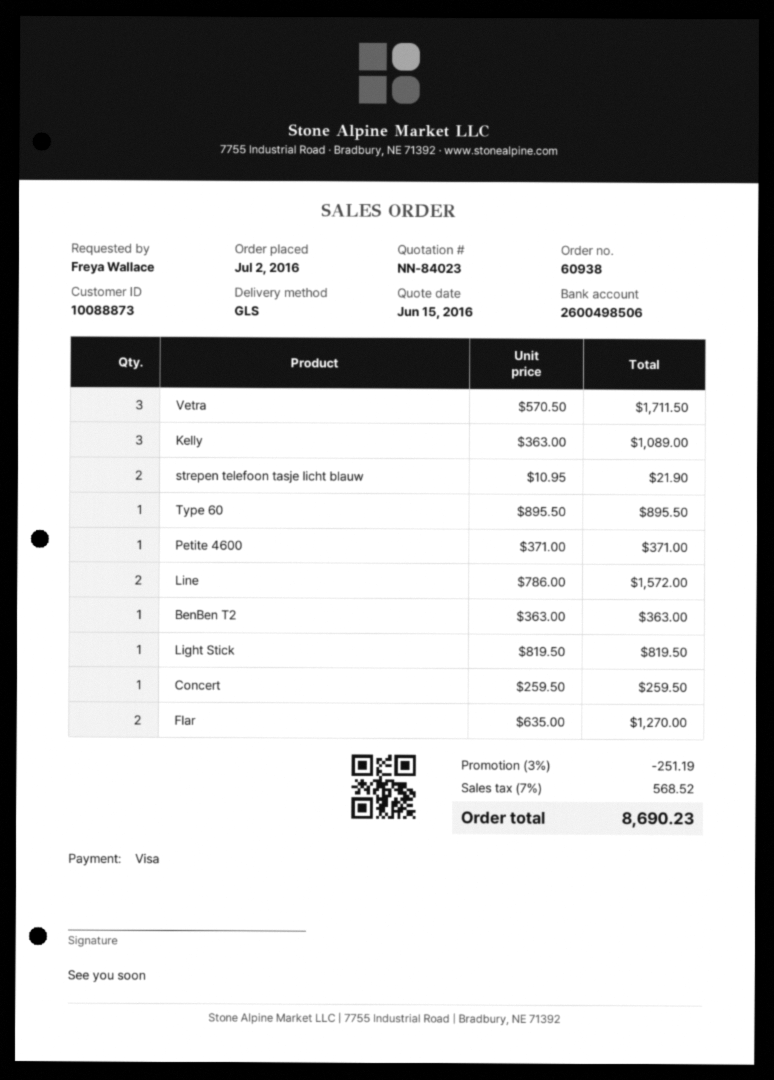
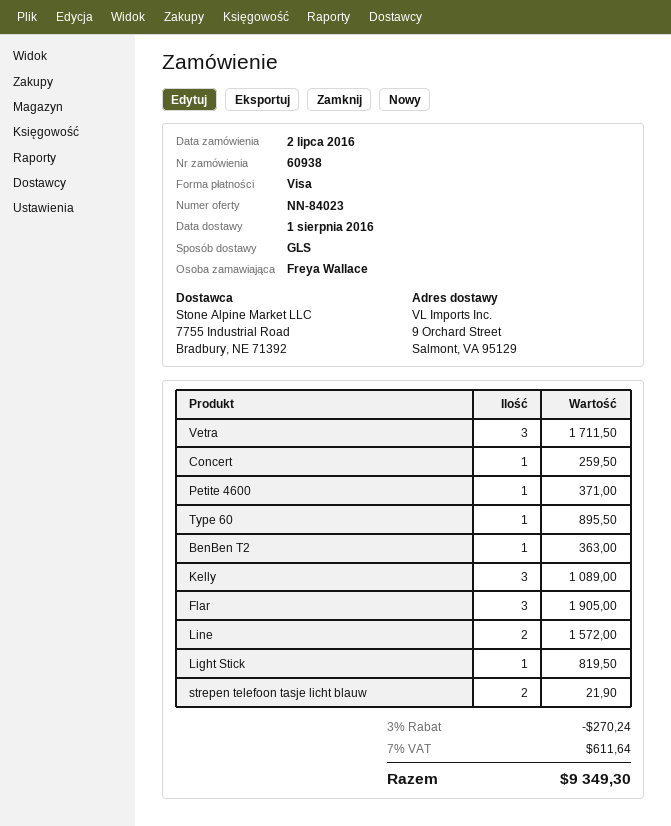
Flar: 2 for 1270.00 -> 3 for 1905.00
discount: 3% = 251.19 -> 3% = 270.24
tax: 7% = 568.52 -> 7% = 611.64
total: 8690.23 -> 9349.30

